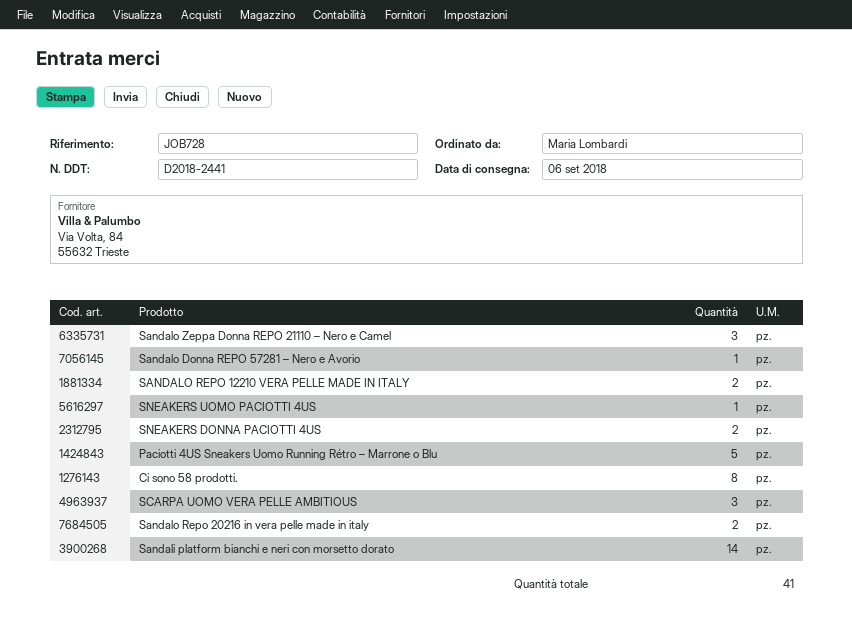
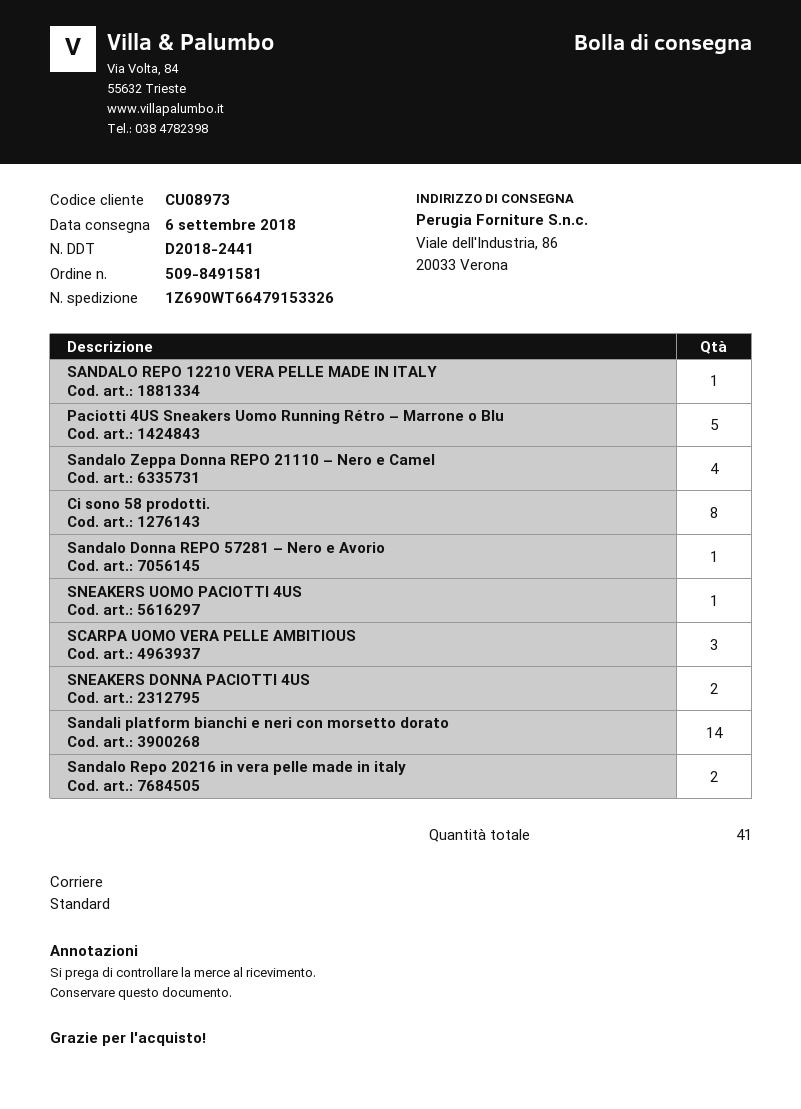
Sandalo Zeppa Donna REPO 21110 – Nero e Camel: 3 -> 4
SANDALO REPO 12210 VERA PELLE MADE IN ITALY: 2 -> 1

